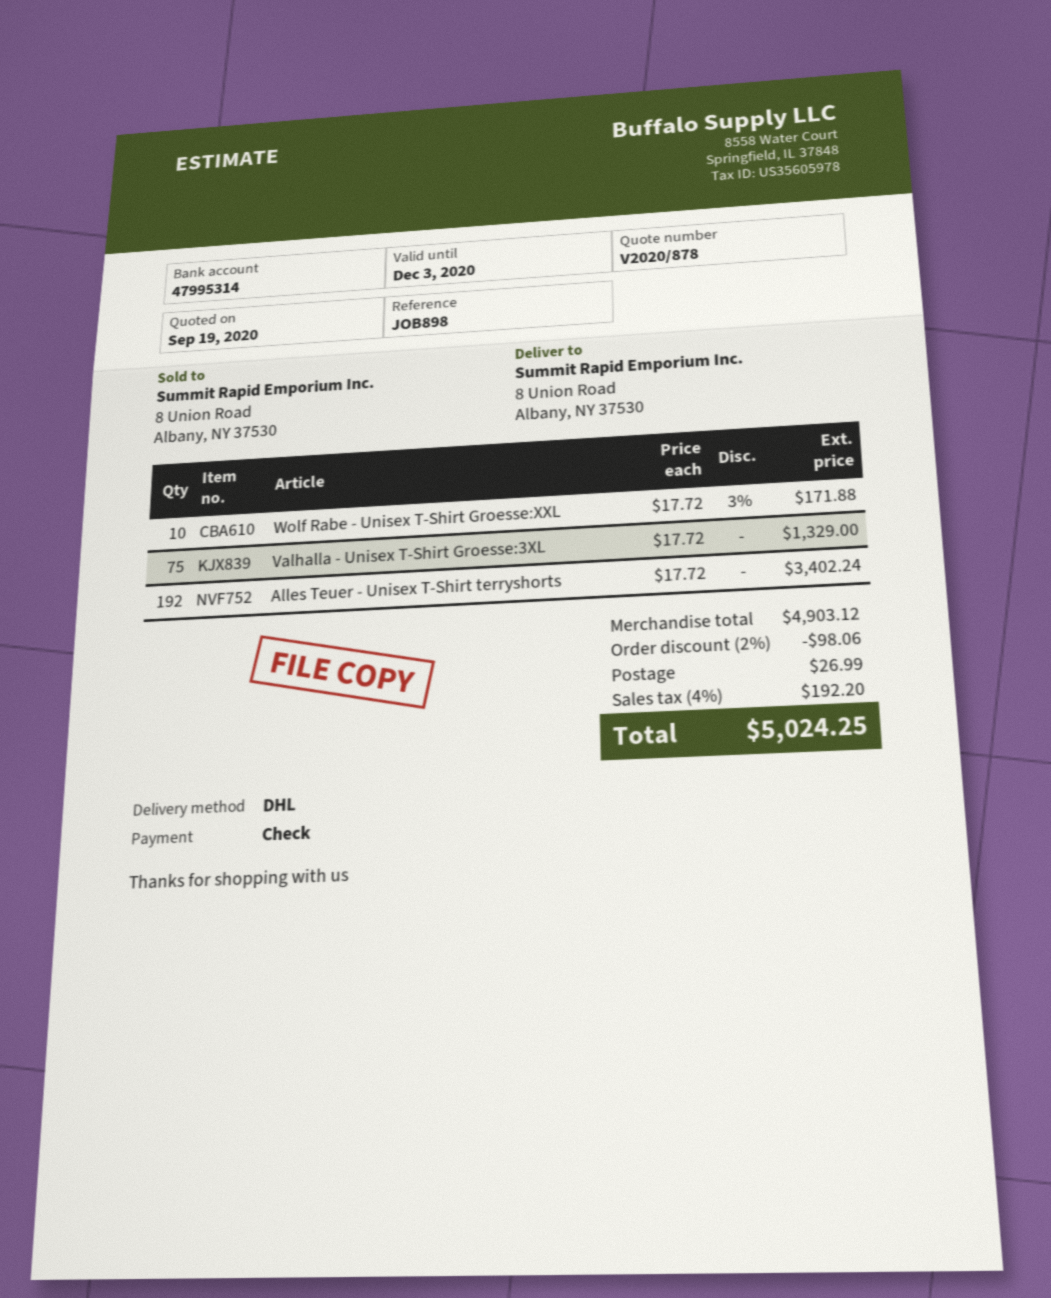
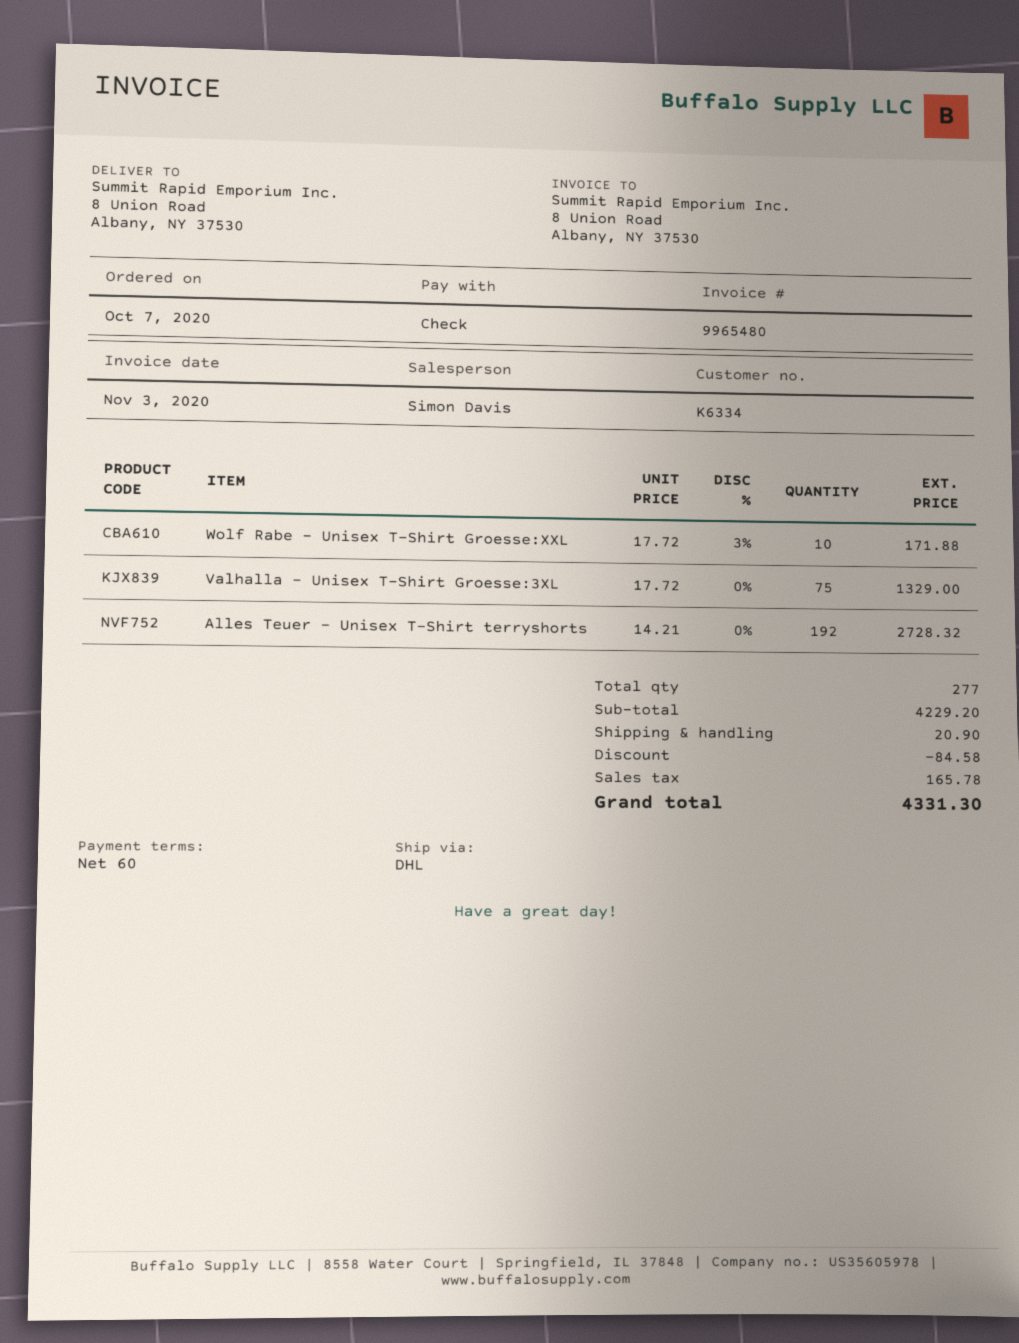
Alles Teuer - Unisex T-Shirt terryshorts: 192 x 17.72 = 3402.24 -> 192 x 14.21 = 2728.32
subtotal: 4903.12 -> 4229.20
discount: 98.06 -> 84.58
shipping: 26.99 -> 20.90
tax: 192.20 -> 165.78
total: 5024.25 -> 4331.30

